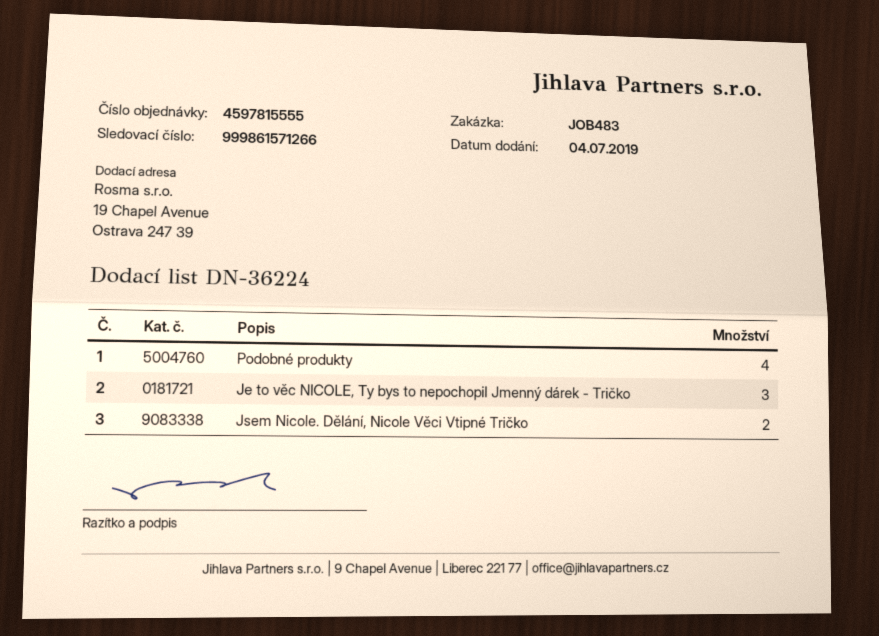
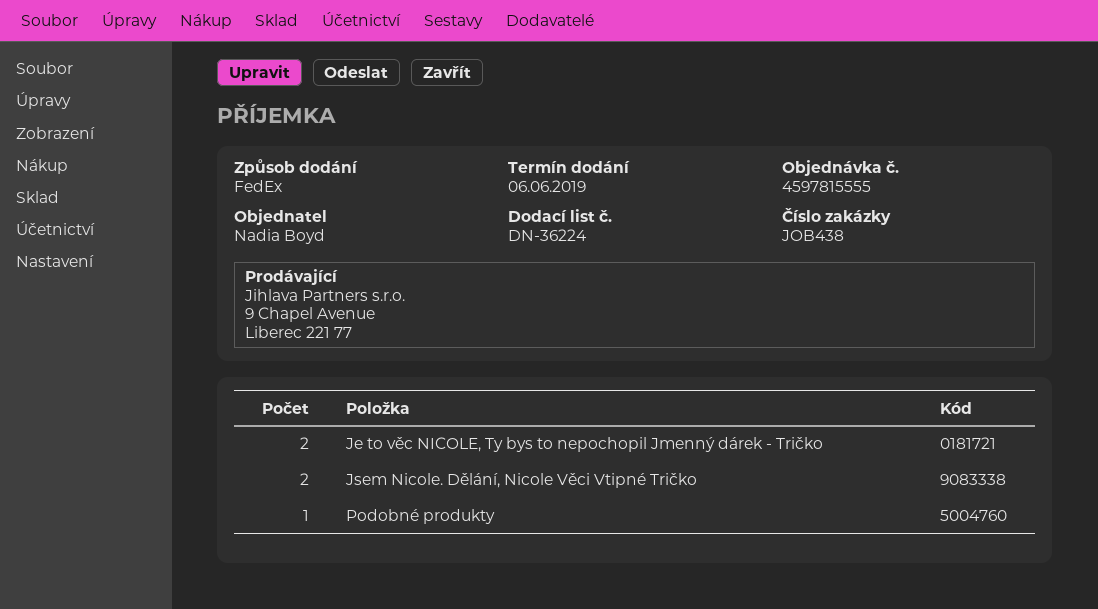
delivery date: 2019-07-04 -> 2019-06-06
reference: JOB483 -> JOB438
Podobné produkty: 4 -> 1
Je to věc NICOLE, Ty bys to nepochopil Jmenný dárek - Tričko: 3 -> 2

